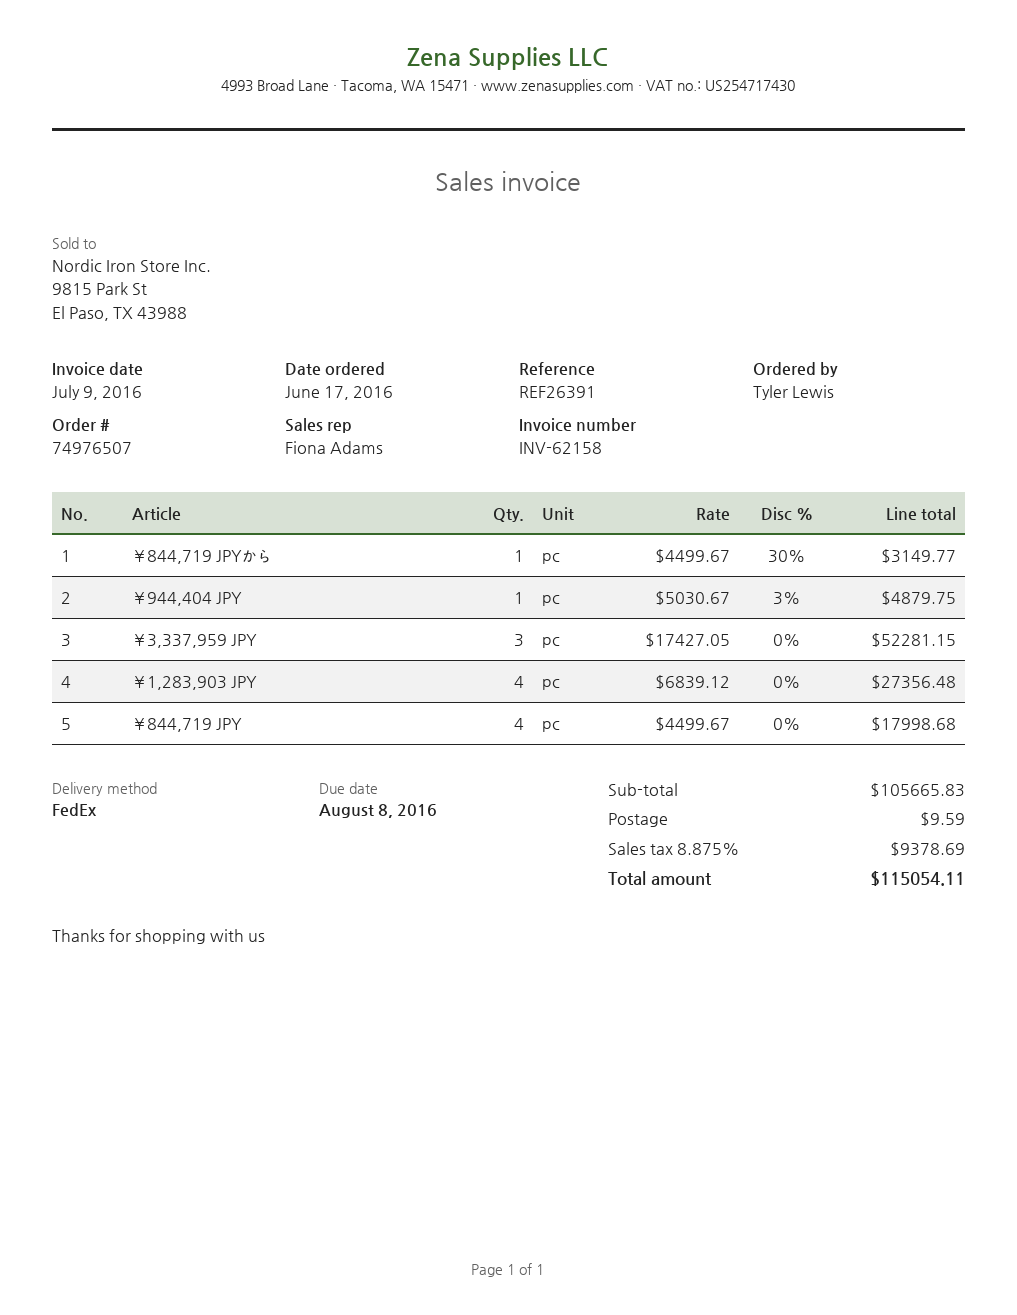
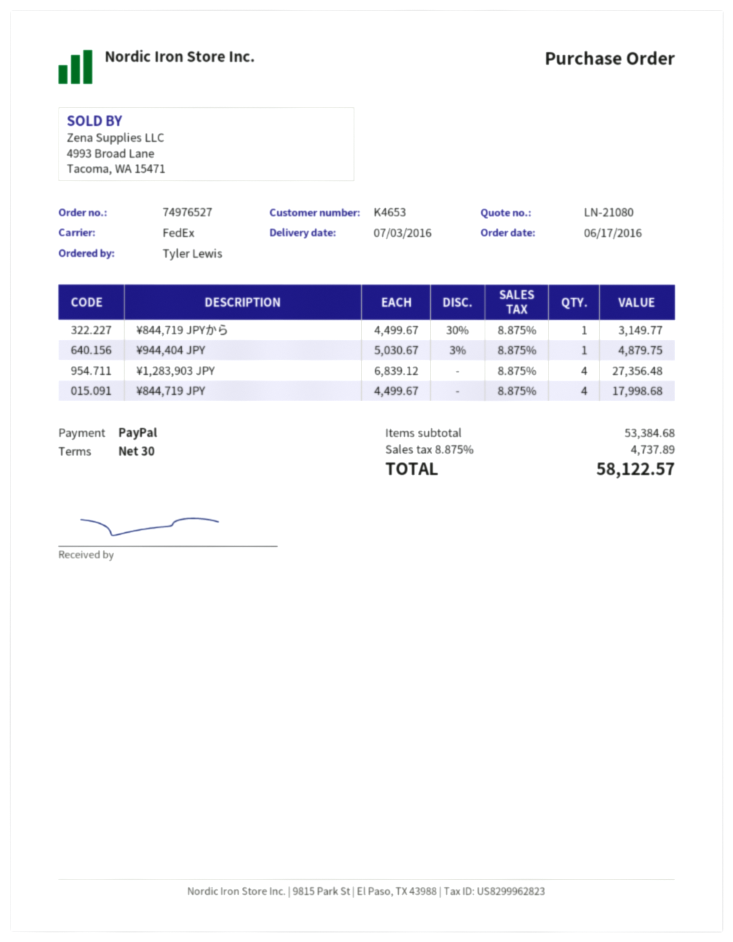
order number: 74976507 -> 74976527
¥3,337,959 JPY: 3 x 17427.05 = 52281.15 -> none
subtotal: 105665.83 -> 53384.68
shipping: 9.59 -> none
tax: 8.875% = 9378.69 -> 8.875% = 4737.89
total: 115054.11 -> 58122.57

